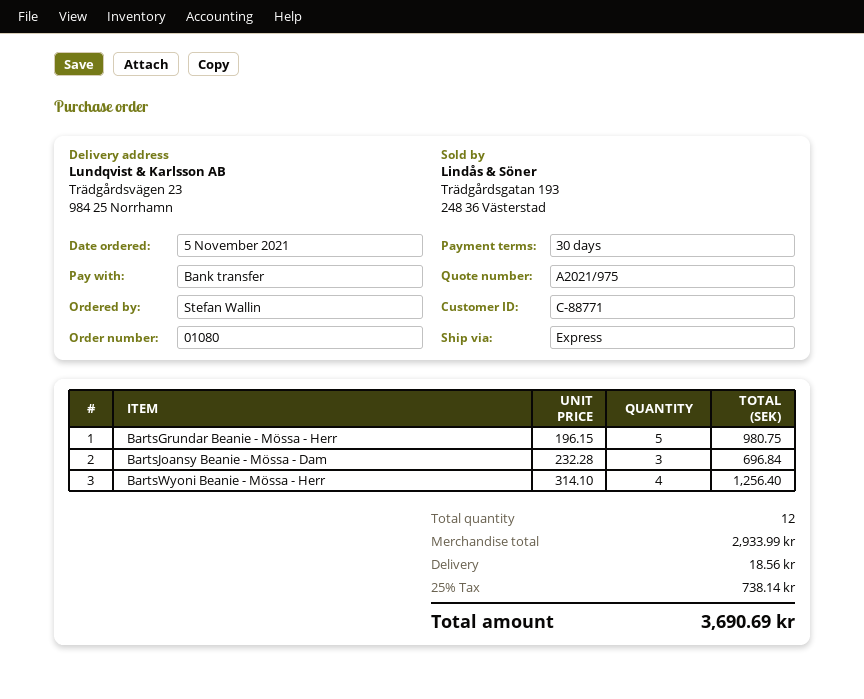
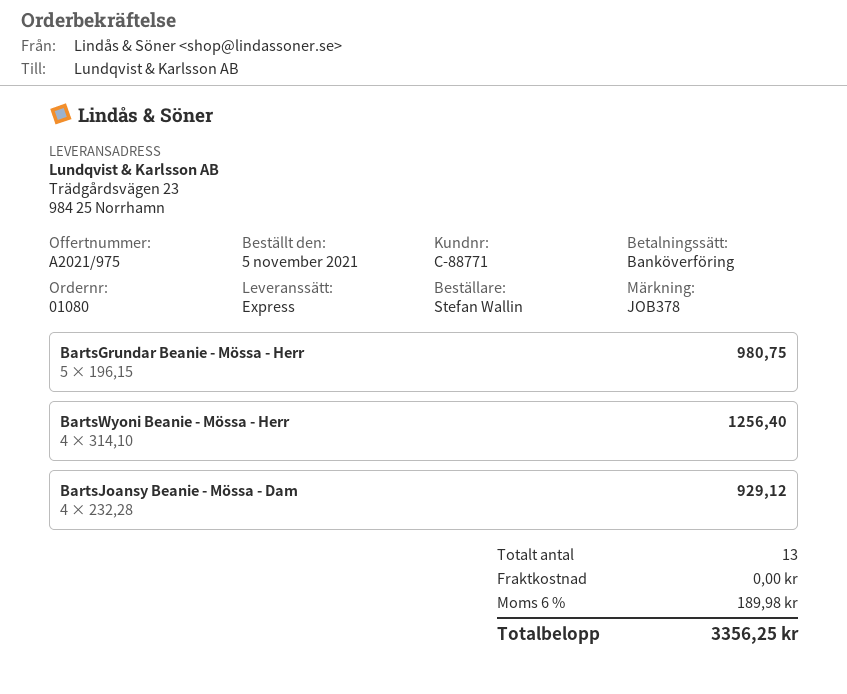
BartsJoansy Beanie - Mössa - Dam: 3 x 232.28 = 696.84 -> 4 x 232.28 = 929.12
total quantity: 12 -> 13
shipping: 18.56 -> 0.00
tax: 25% = 738.14 -> 6% = 189.98
total: 3690.69 -> 3356.25

